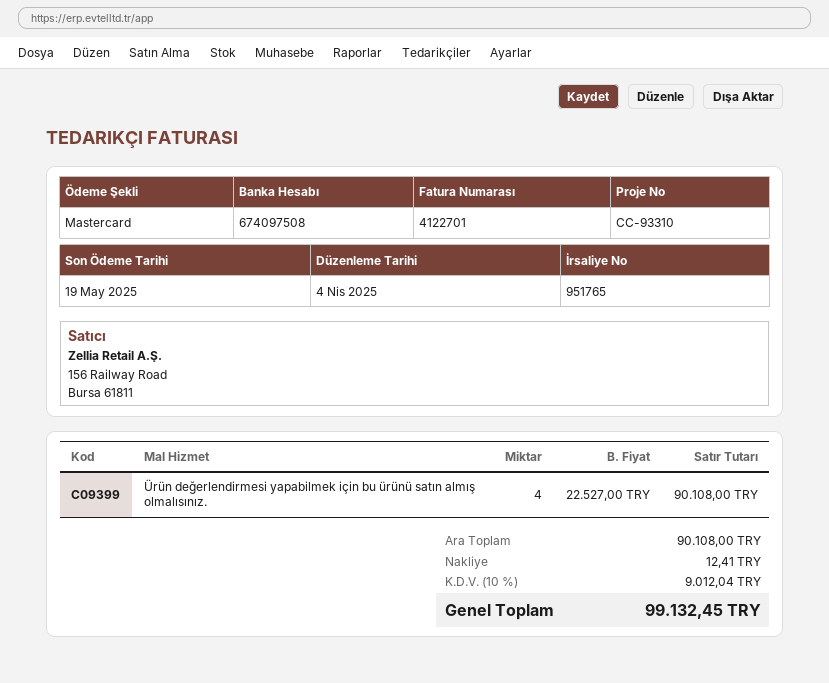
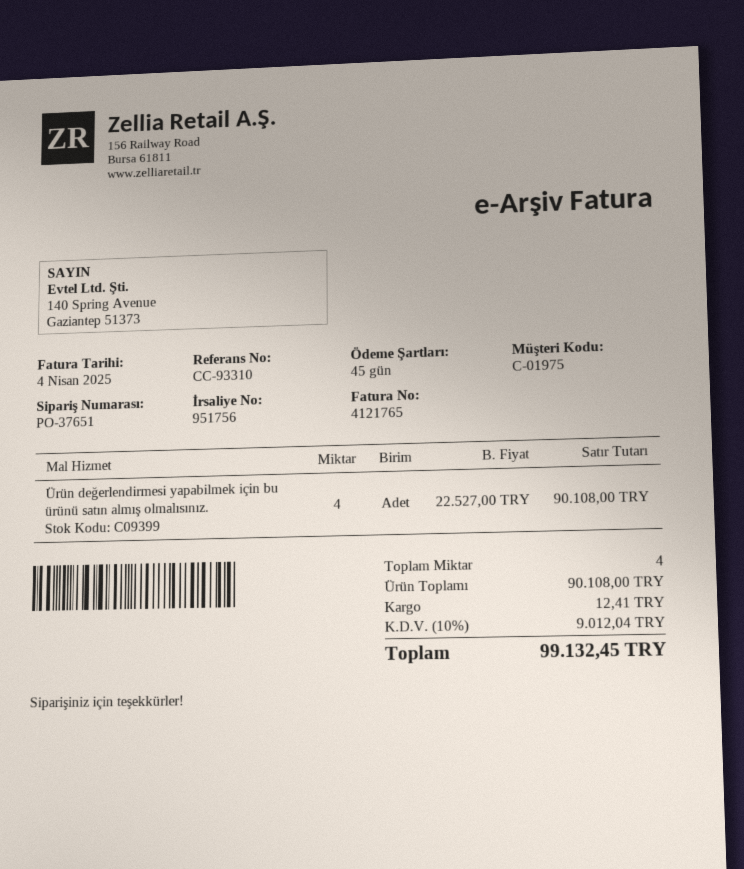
delivery note number: 951765 -> 951756
invoice number: 4122701 -> 4121765

